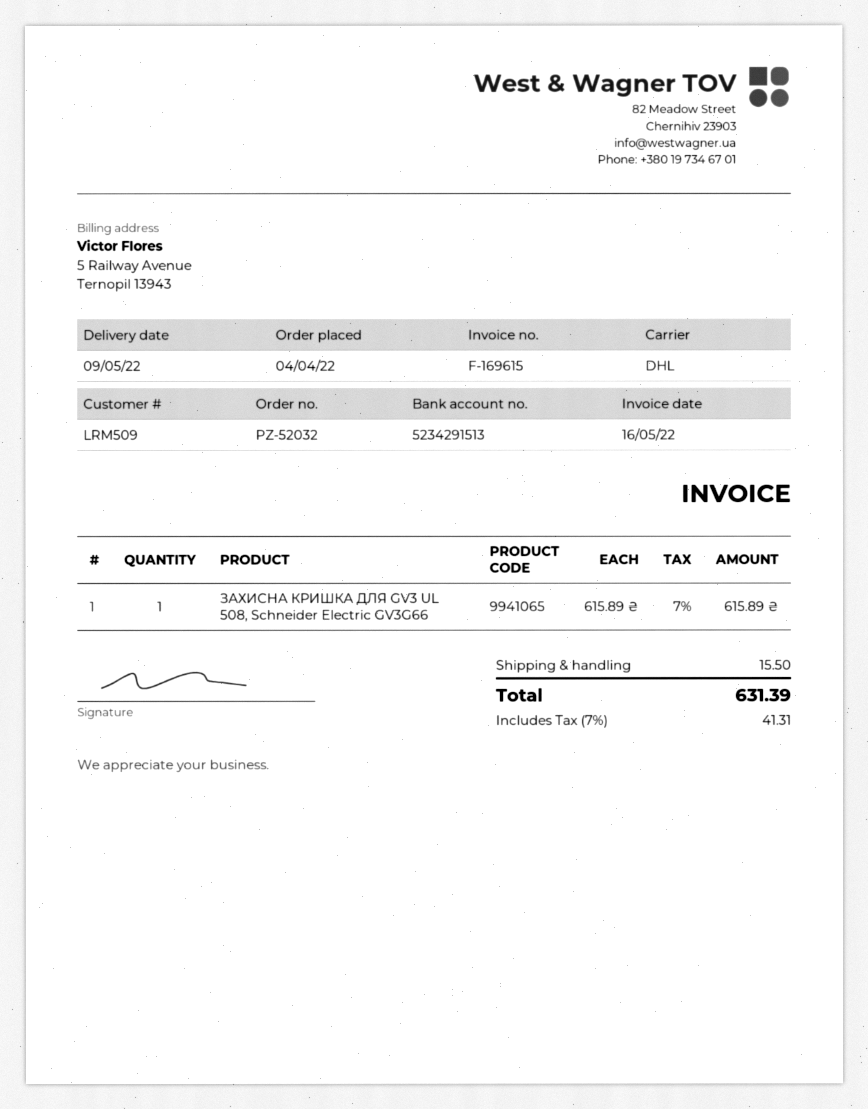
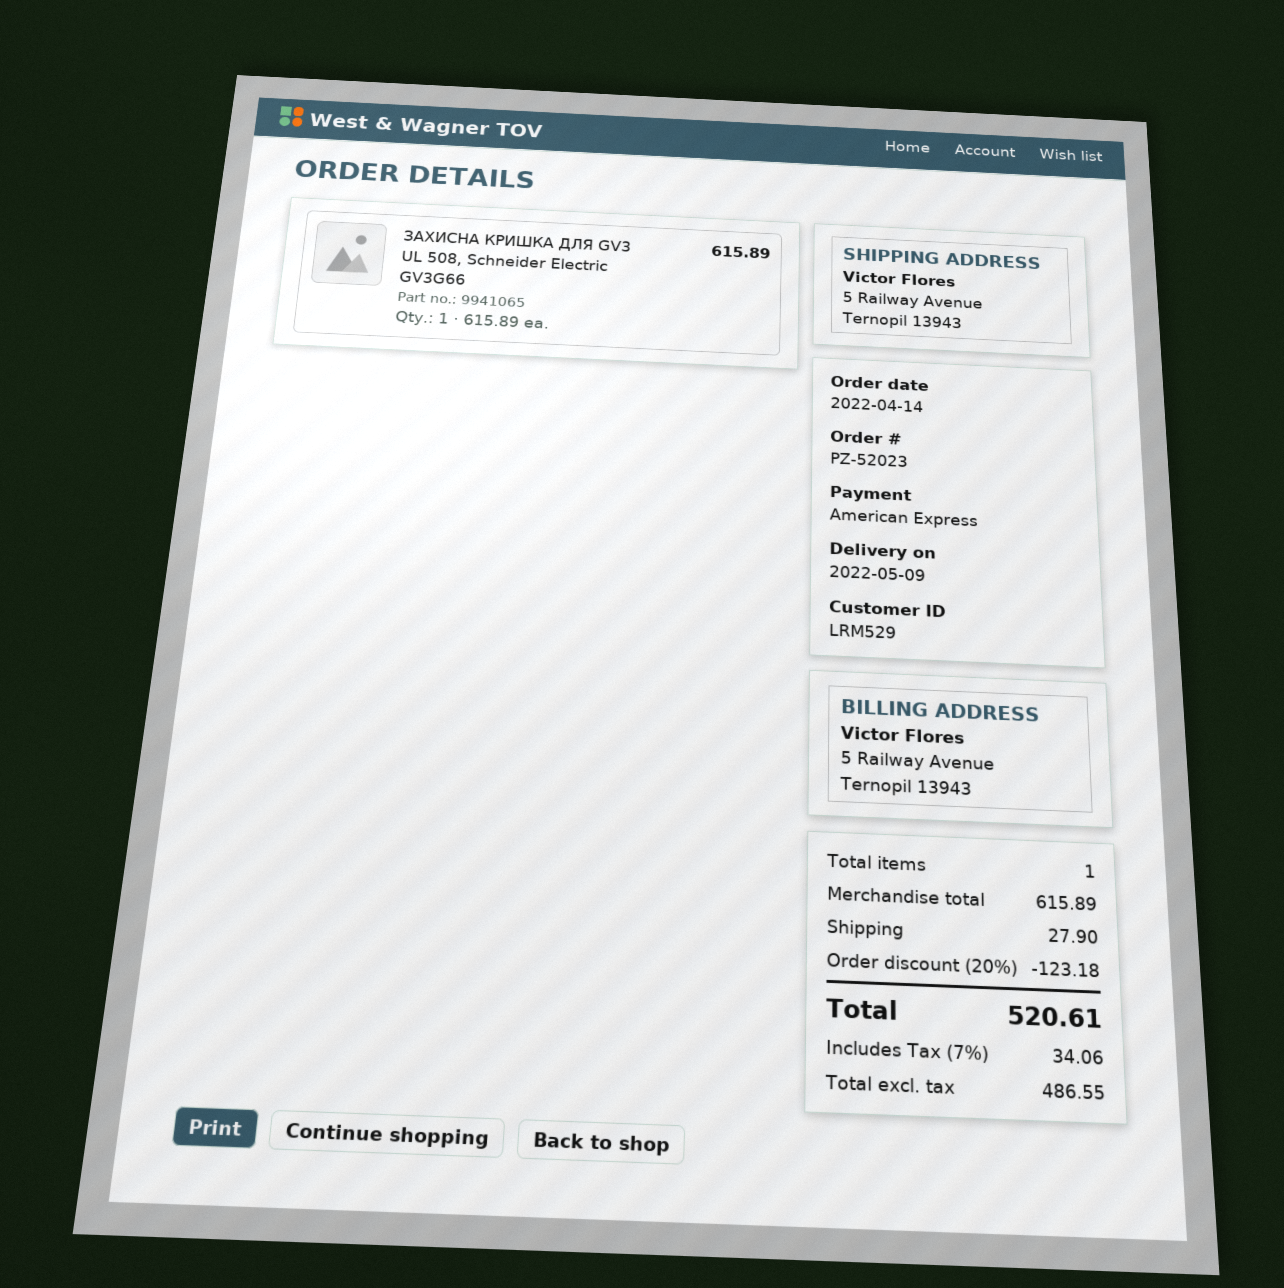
order number: PZ-52032 -> PZ-52023
order date: 2022-04-04 -> 2022-04-14
customer number: LRM509 -> LRM529
discount: none -> 20% = 123.18
shipping: 15.50 -> 27.90
tax: 7% = 41.31 -> 7% = 34.06
total: 631.39 -> 520.61

